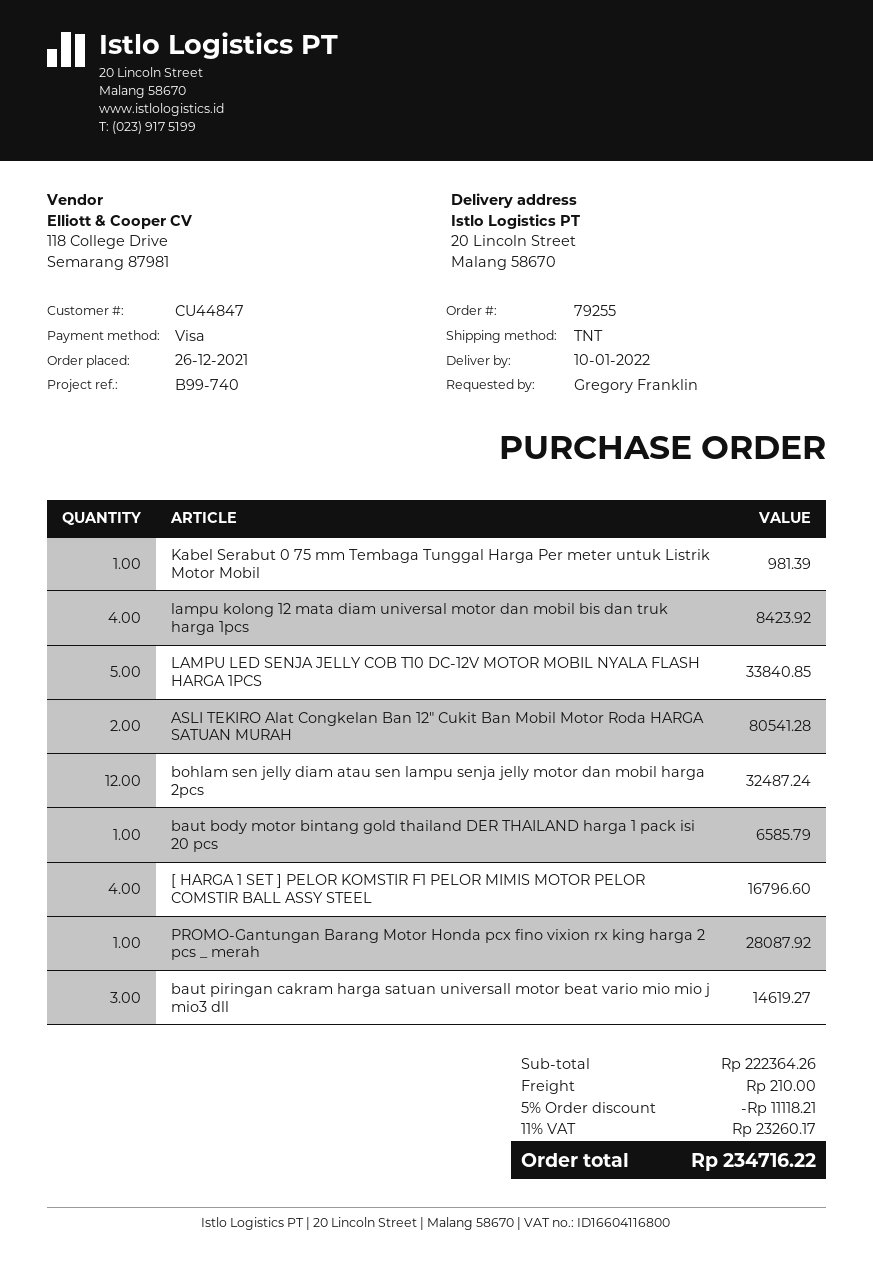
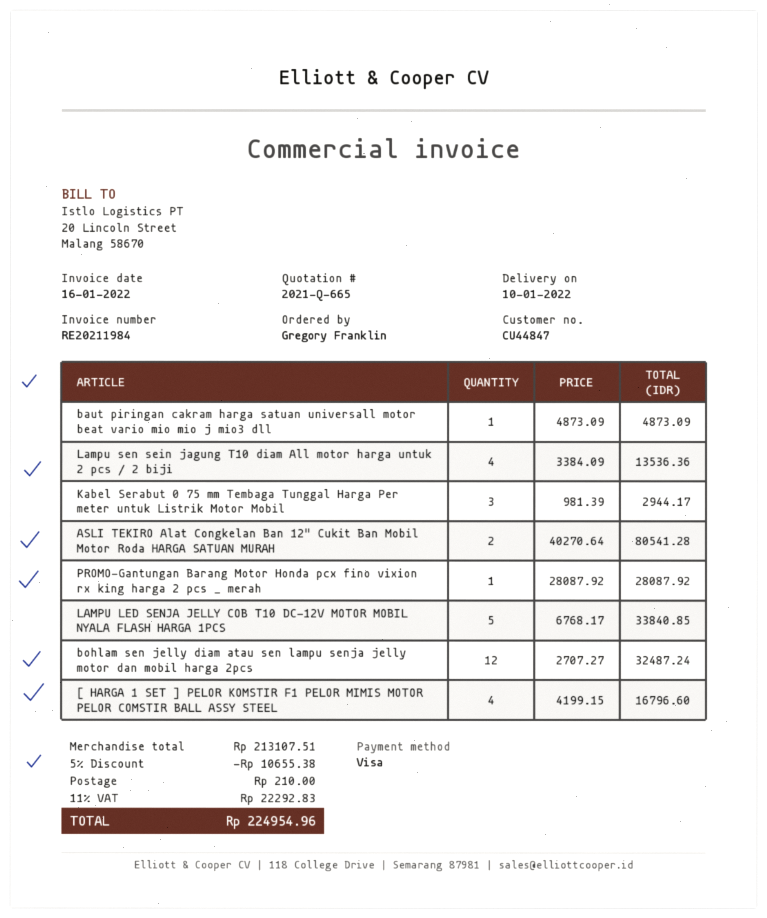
Kabel Serabut 0 75 mm Tembaga Tunggal Harga Per meter untuk Listrik Motor Mobil: 1 for 981.39 -> 3 for 2944.17
lampu kolong 12 mata diam universal motor dan mobil bis dan truk harga 1pcs: 4 for 8423.92 -> none
baut body motor bintang gold thailand DER THAILAND harga 1 pack isi 20 pcs: 1 for 6585.79 -> none
baut piringan cakram harga satuan universall motor beat vario mio mio j mio3 dll: 3 for 14619.27 -> 1 for 4873.09
Lampu sen sein jagung T10 diam All motor harga untuk 2 pcs / 2 biji: none -> 4 for 13536.36
subtotal: 222364.26 -> 213107.51
discount: 5% = 11118.21 -> 5% = 10655.38
tax: 11% = 23260.17 -> 11% = 22292.83
total: 234716.22 -> 224954.96

